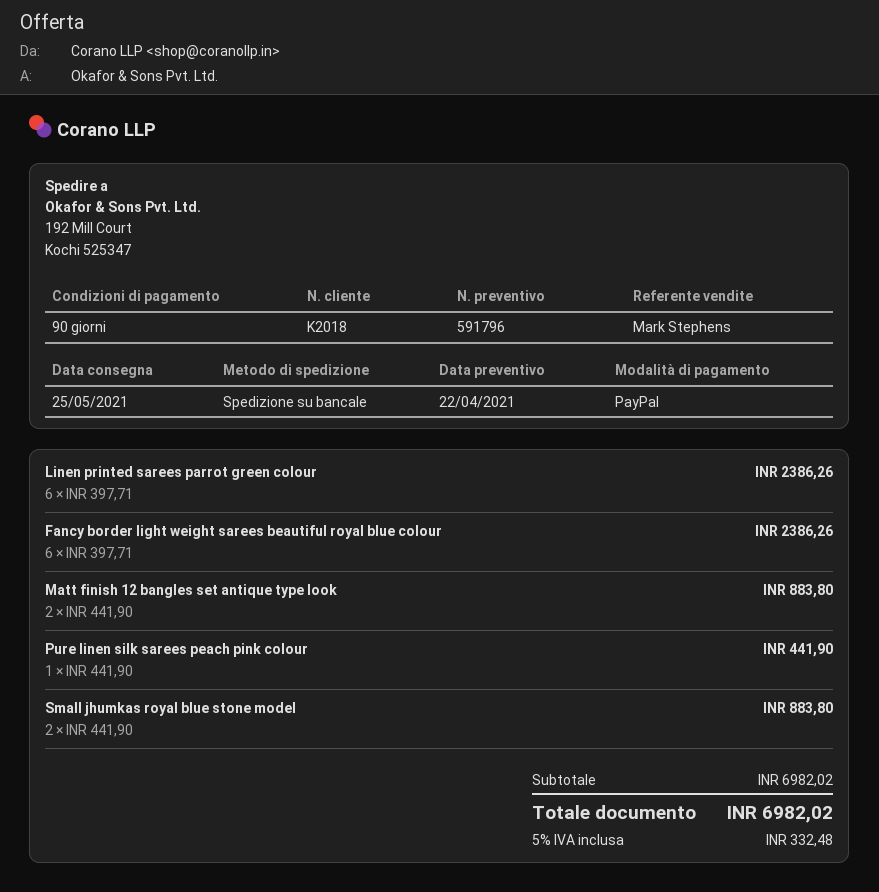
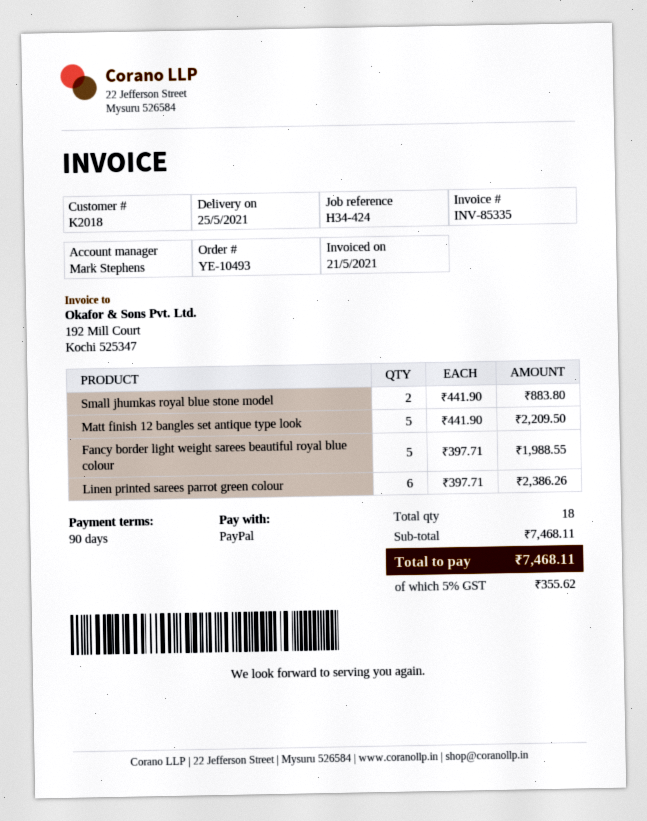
Fancy border light weight sarees beautiful royal blue colour: 6 x 397.71 = 2386.26 -> 5 x 397.71 = 1988.55
Matt finish 12 bangles set antique type look: 2 x 441.90 = 883.80 -> 5 x 441.90 = 2209.50
Pure linen silk sarees peach pink colour: 1 x 441.90 = 441.90 -> none
subtotal: 6982.02 -> 7468.11
tax: 5% = 332.48 -> 5% = 355.62
total: 6982.02 -> 7468.11

